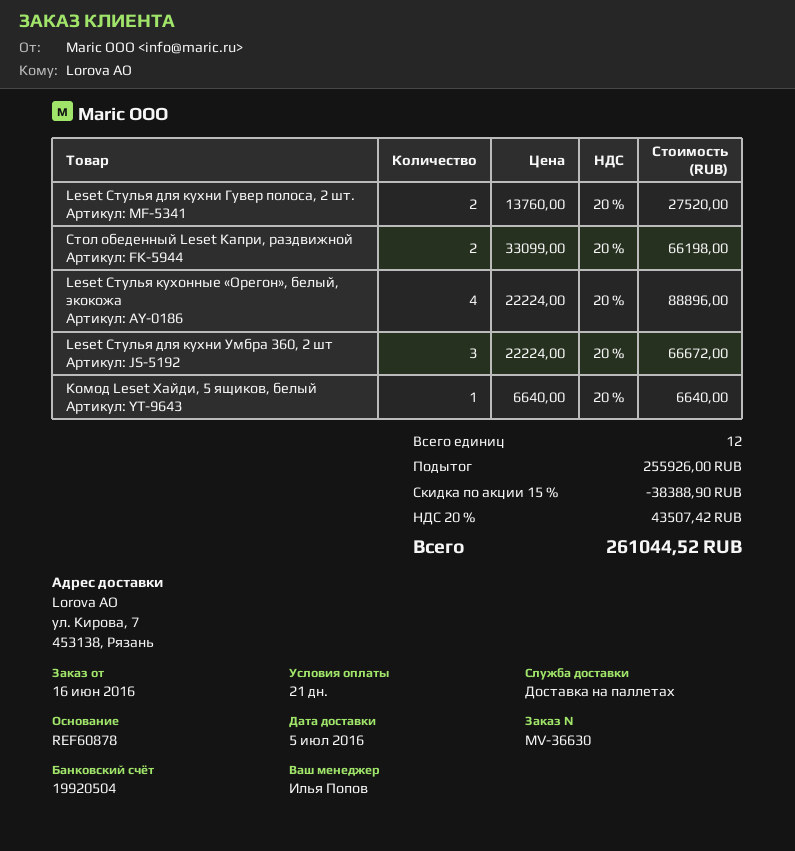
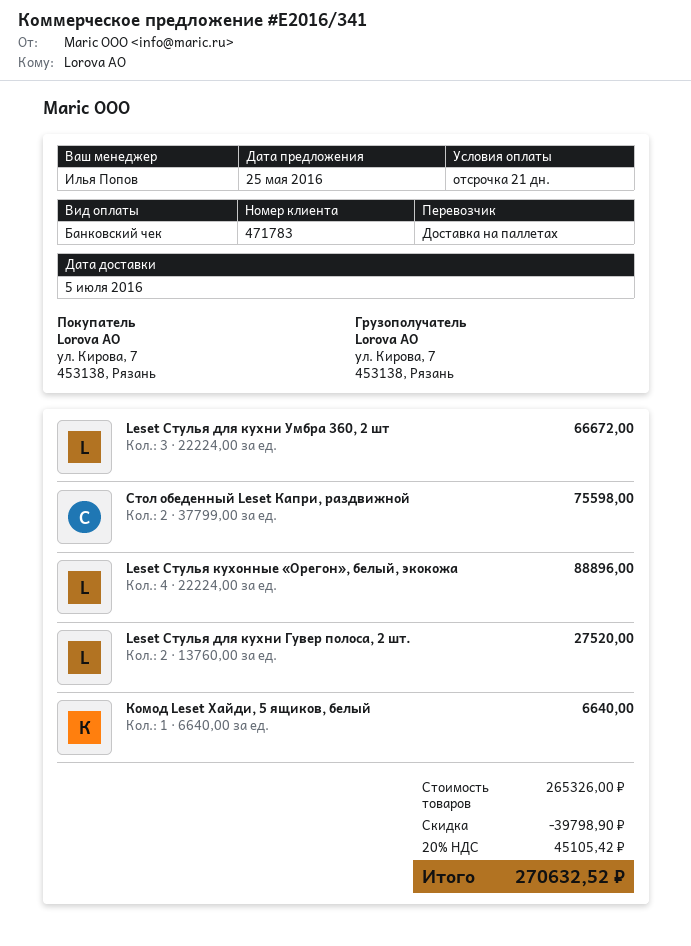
Стол обеденный Leset Капри, раздвижной: 2 x 33099.00 = 66198.00 -> 2 x 37799.00 = 75598.00
subtotal: 255926.00 -> 265326.00
discount: 38388.90 -> 39798.90
tax: 20% = 43507.42 -> 20% = 45105.42
total: 261044.52 -> 270632.52

